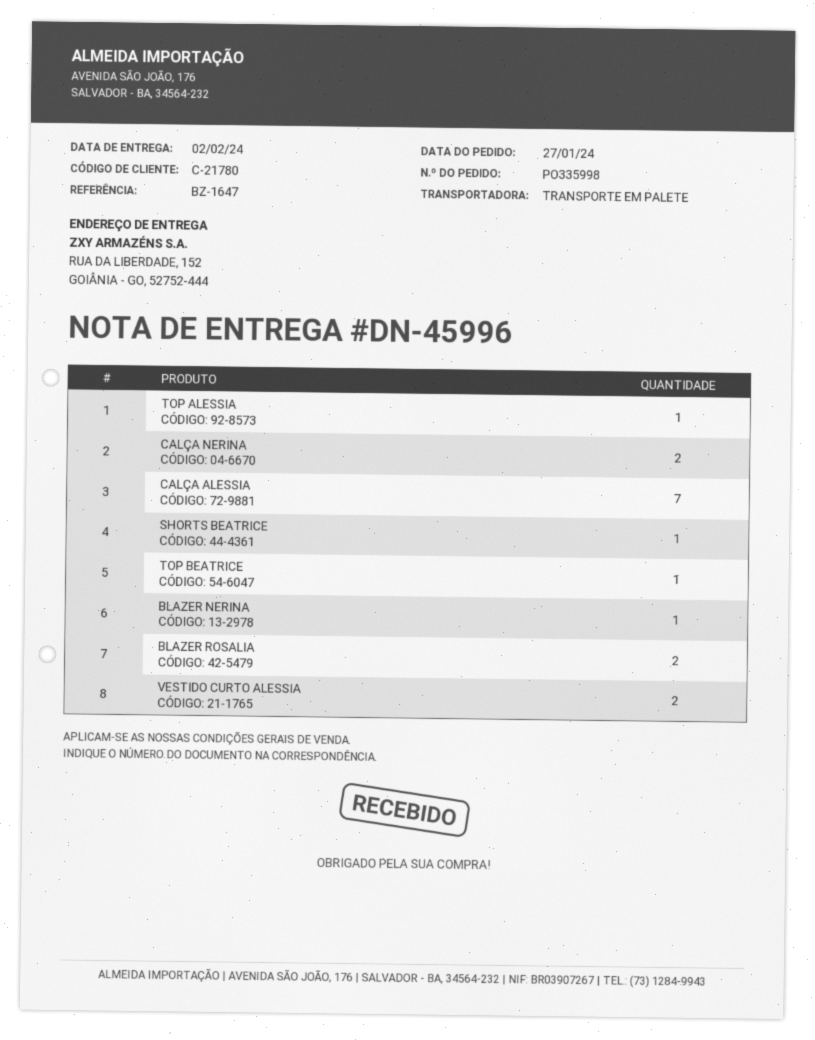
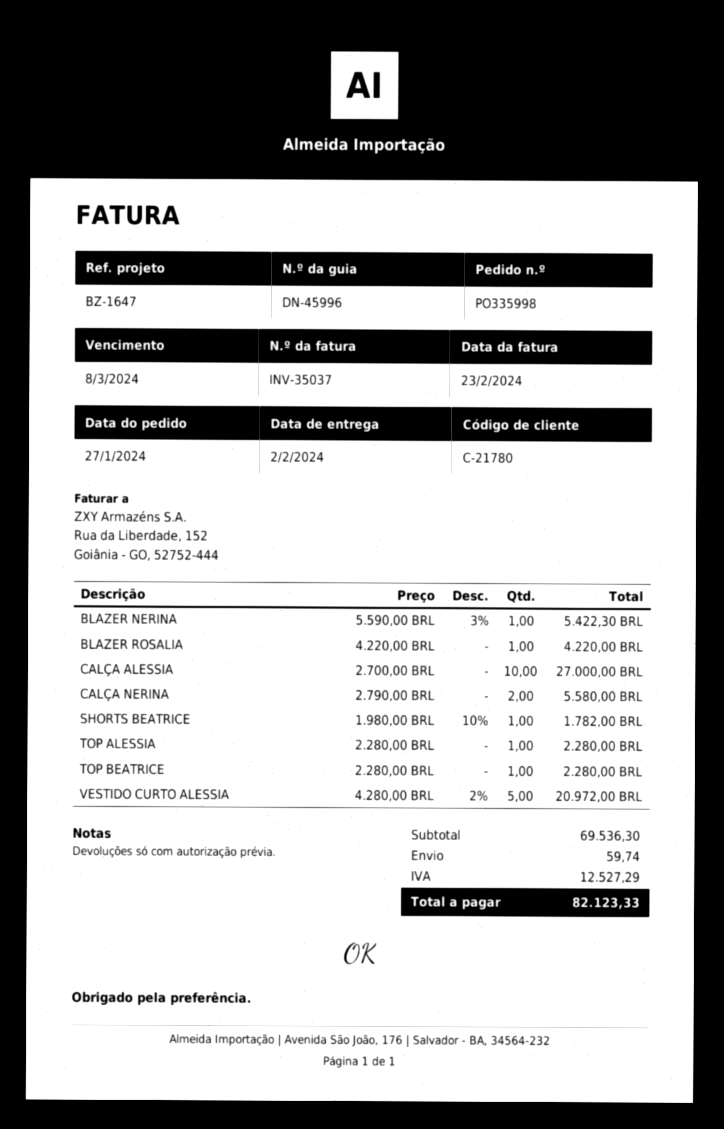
CALÇA ALESSIA: 7 -> 10
BLAZER ROSALIA: 2 -> 1
VESTIDO CURTO ALESSIA: 2 -> 5

